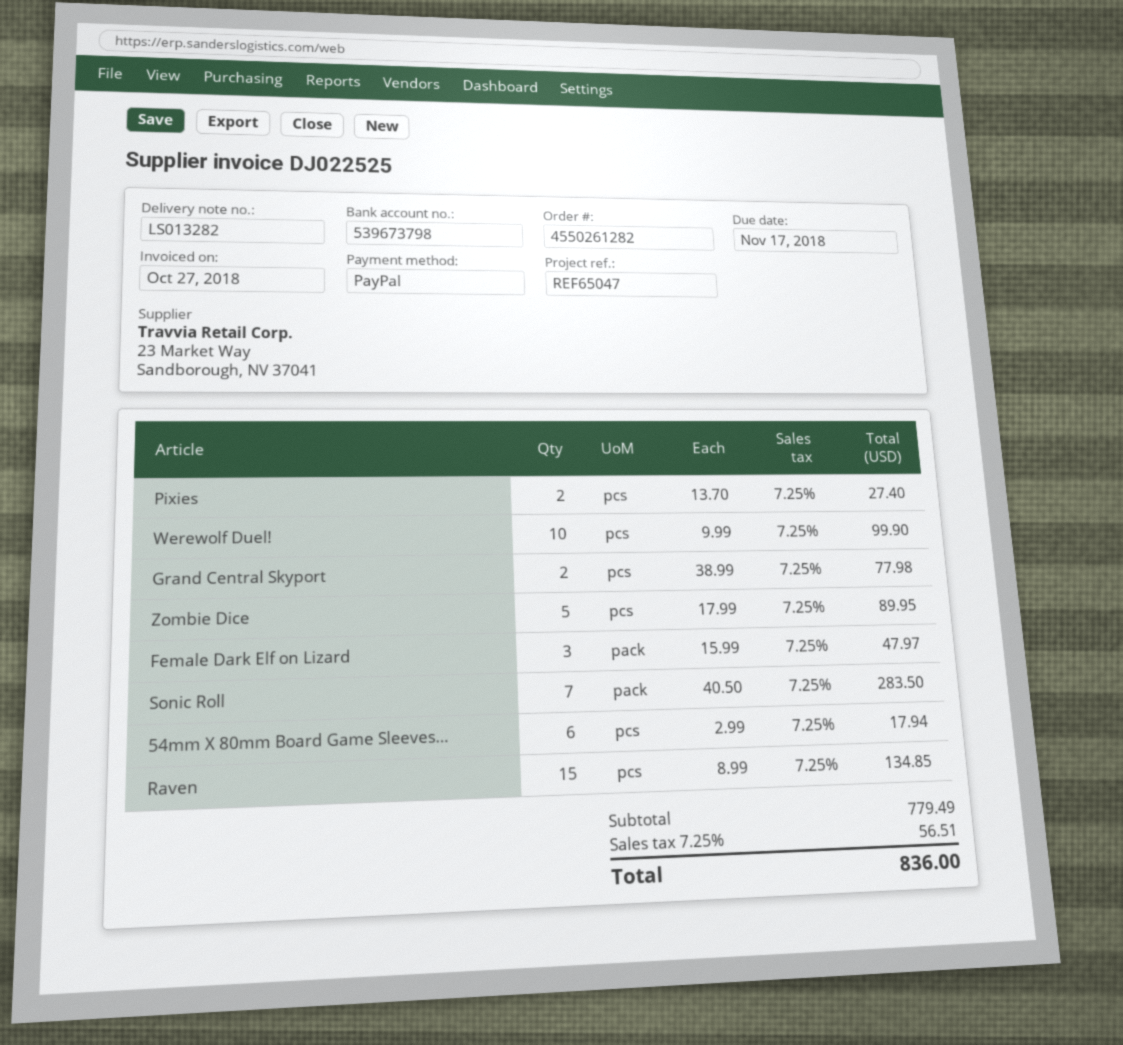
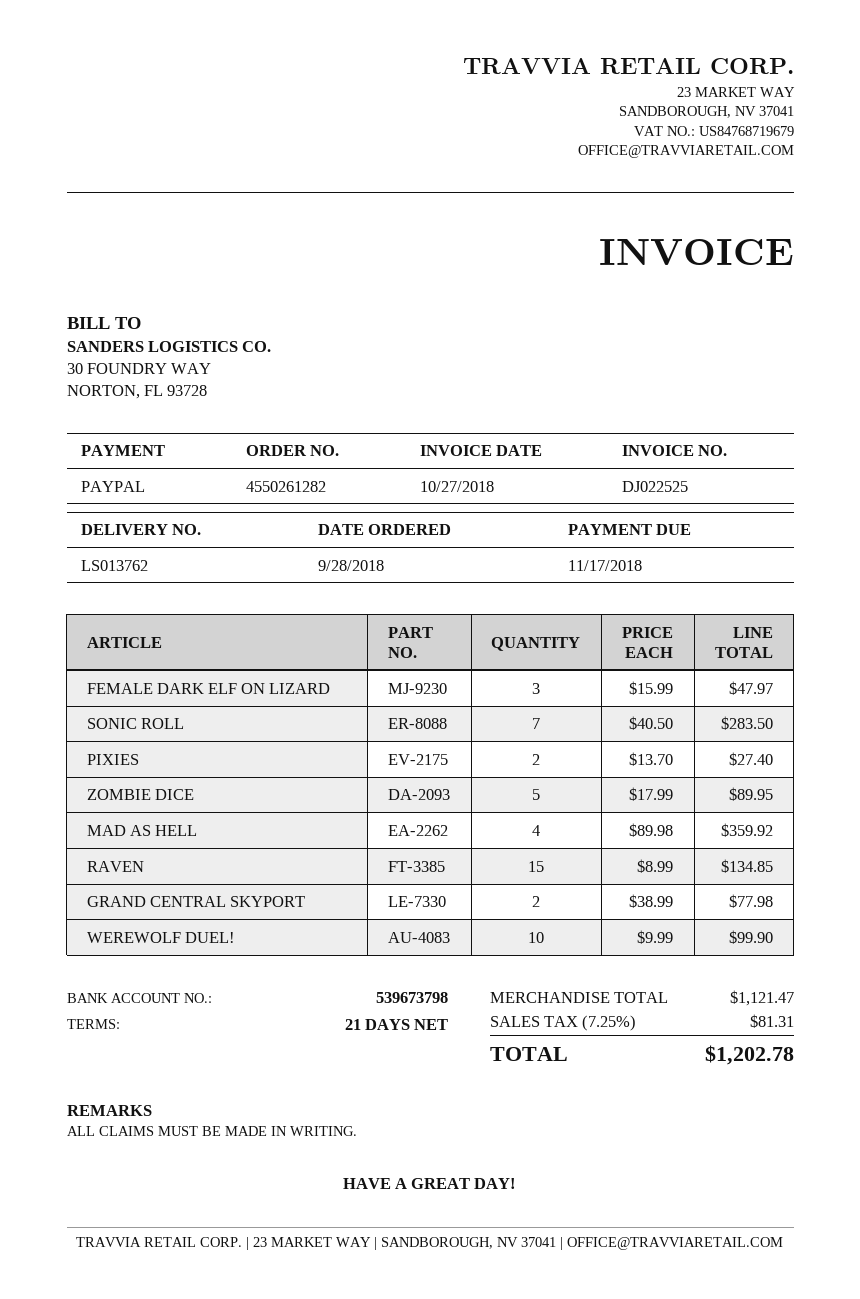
delivery note number: LS013282 -> LS013762
54mm X 80mm Board Game Sleeves...: 6 x 2.99 = 17.94 -> none
MAD AS HELL: none -> 4 x 89.98 = 359.92
subtotal: 779.49 -> 1121.47
tax: 7.25% = 56.51 -> 7.25% = 81.31
total: 836.00 -> 1202.78

